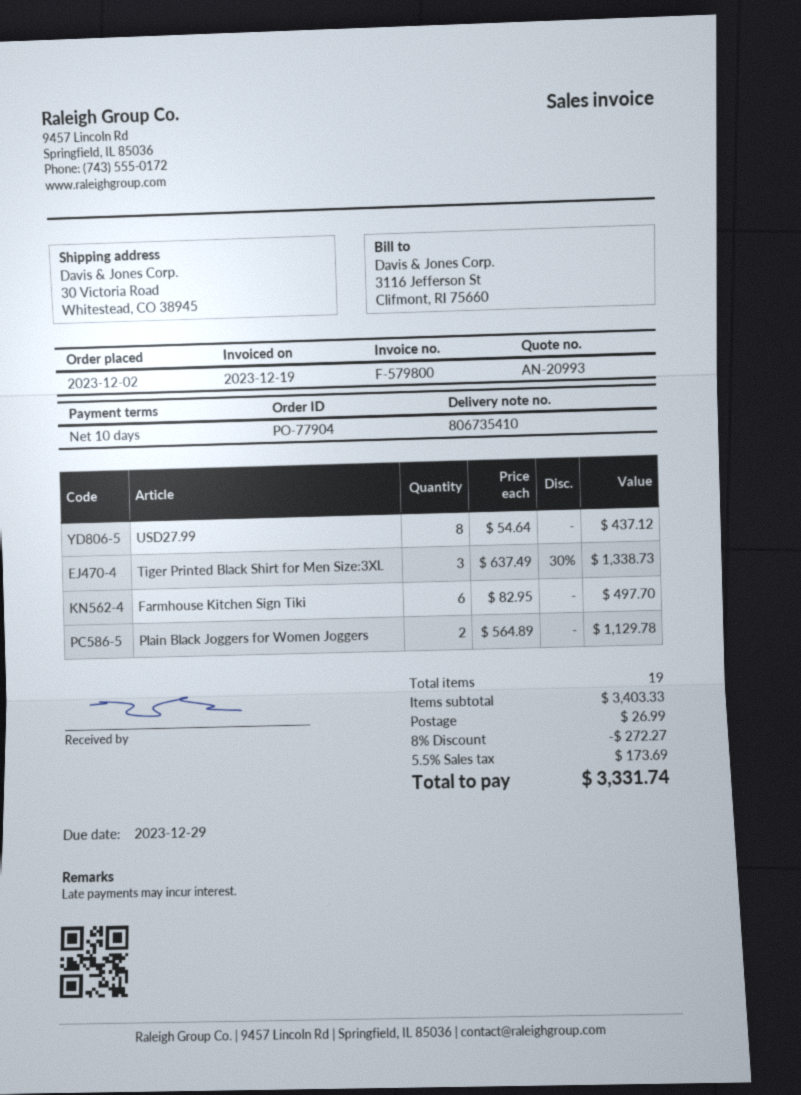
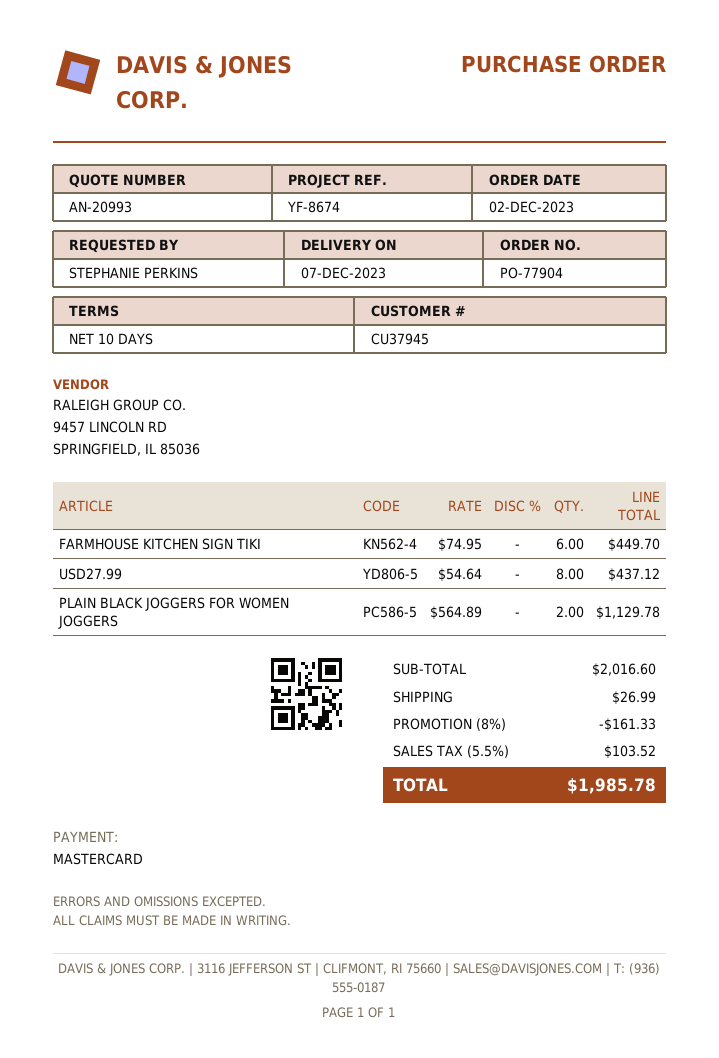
Tiger Printed Black Shirt for Men Size:3XL: 3 x 637.49 - 30% = 1338.73 -> none
Farmhouse Kitchen Sign Tiki: 6 x 82.95 = 497.70 -> 6 x 74.95 = 449.70
subtotal: 3403.33 -> 2016.60
discount: 8% = 272.27 -> 8% = 161.33
tax: 5.5% = 173.69 -> 5.5% = 103.52
total: 3331.74 -> 1985.78

